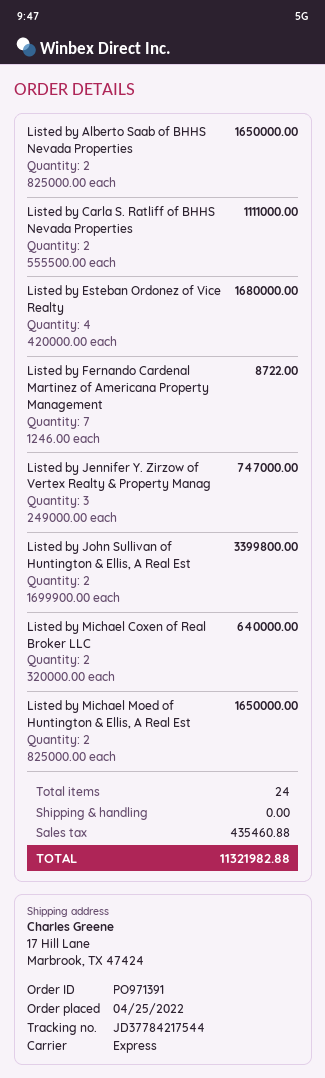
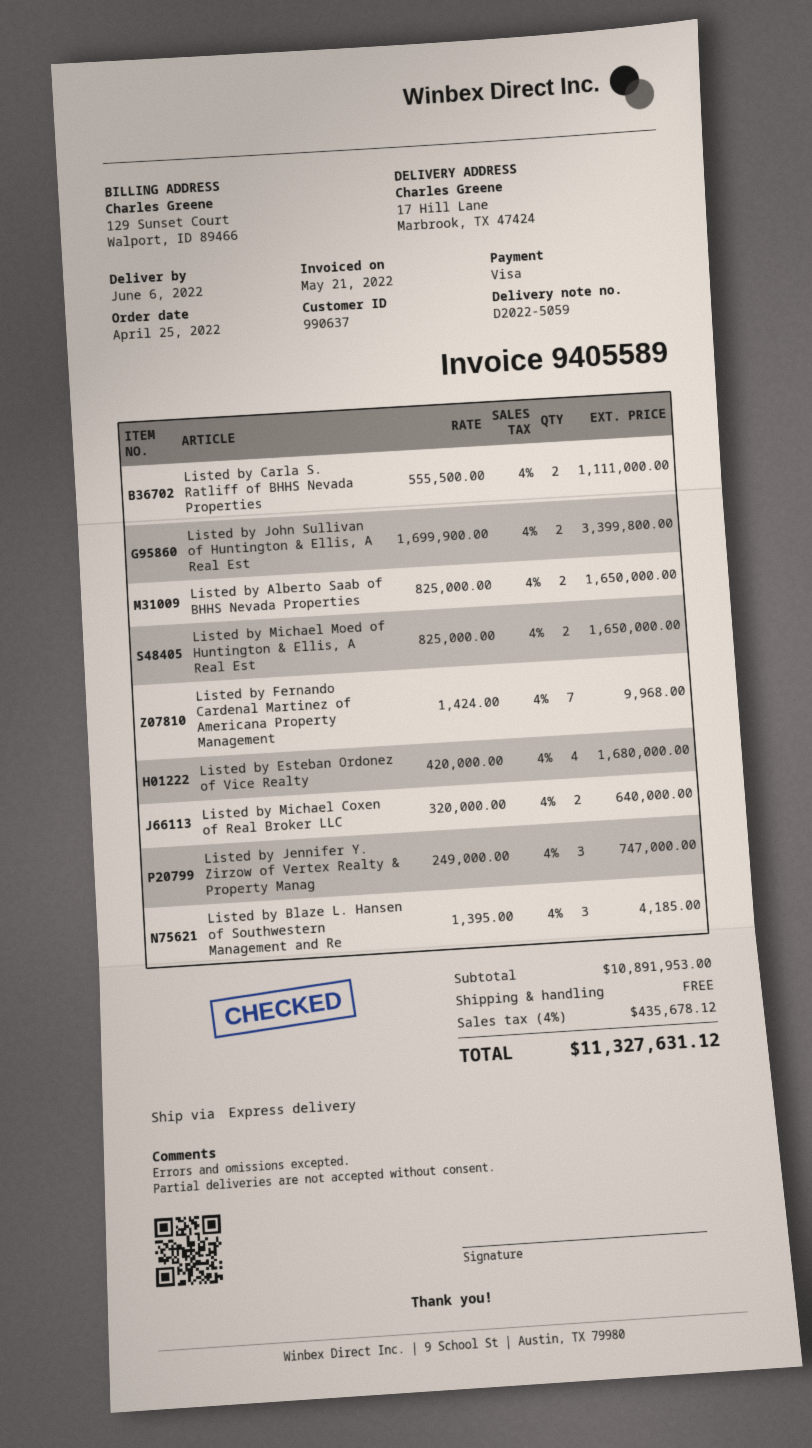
Listed by Fernando Cardenal Martinez of Americana Property Management: 7 x 1246.00 = 8722.00 -> 7 x 1424.00 = 9968.00
Listed by Blaze L. Hansen of Southwestern Management and Re: none -> 3 x 1395.00 = 4185.00
tax: 435460.88 -> 435678.12
total: 11321982.88 -> 11327631.12

